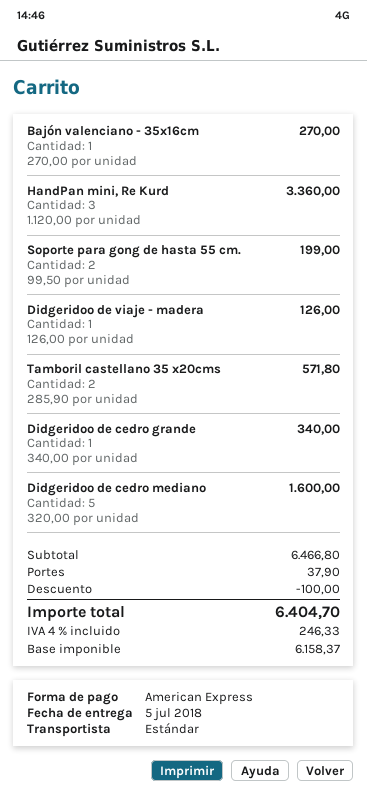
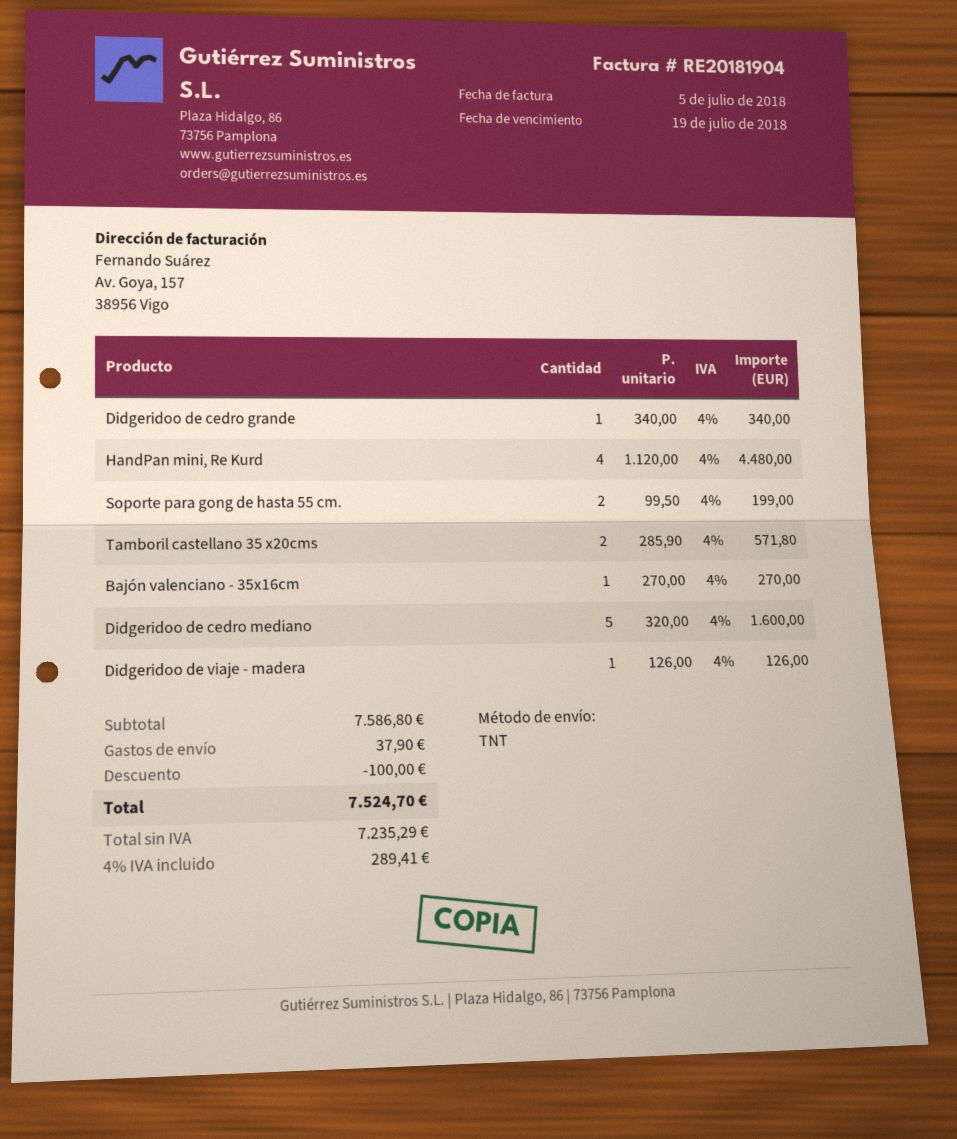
shipping method: standard -> TNT
HandPan mini, Re Kurd: 3 x 1120.00 = 3360.00 -> 4 x 1120.00 = 4480.00
subtotal: 6466.80 -> 7586.80
net: 6158.37 -> 7235.29
tax: 4% = 246.33 -> 4% = 289.41
total: 6404.70 -> 7524.70

